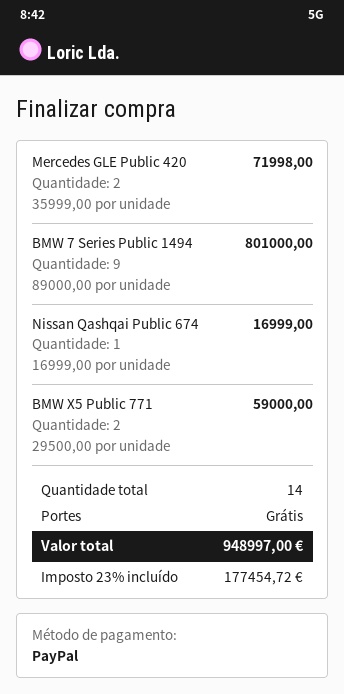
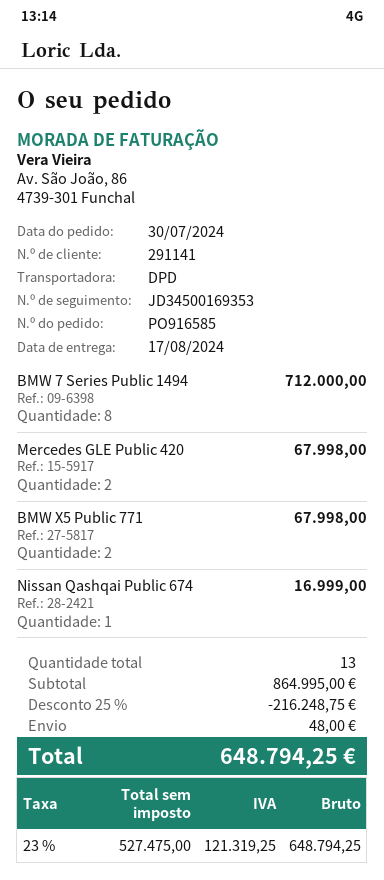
Mercedes GLE Public 420: 2 for 71998.00 -> 2 for 67998.00
BMW 7 Series Public 1494: 9 for 801000.00 -> 8 for 712000.00
BMW X5 Public 771: 2 for 59000.00 -> 2 for 67998.00
total quantity: 14 -> 13
discount: none -> 25% = 216248.75
shipping: 0.00 -> 48.00
tax: 23% = 177454.72 -> 23% = 121319.25
total: 948997.00 -> 648794.25

